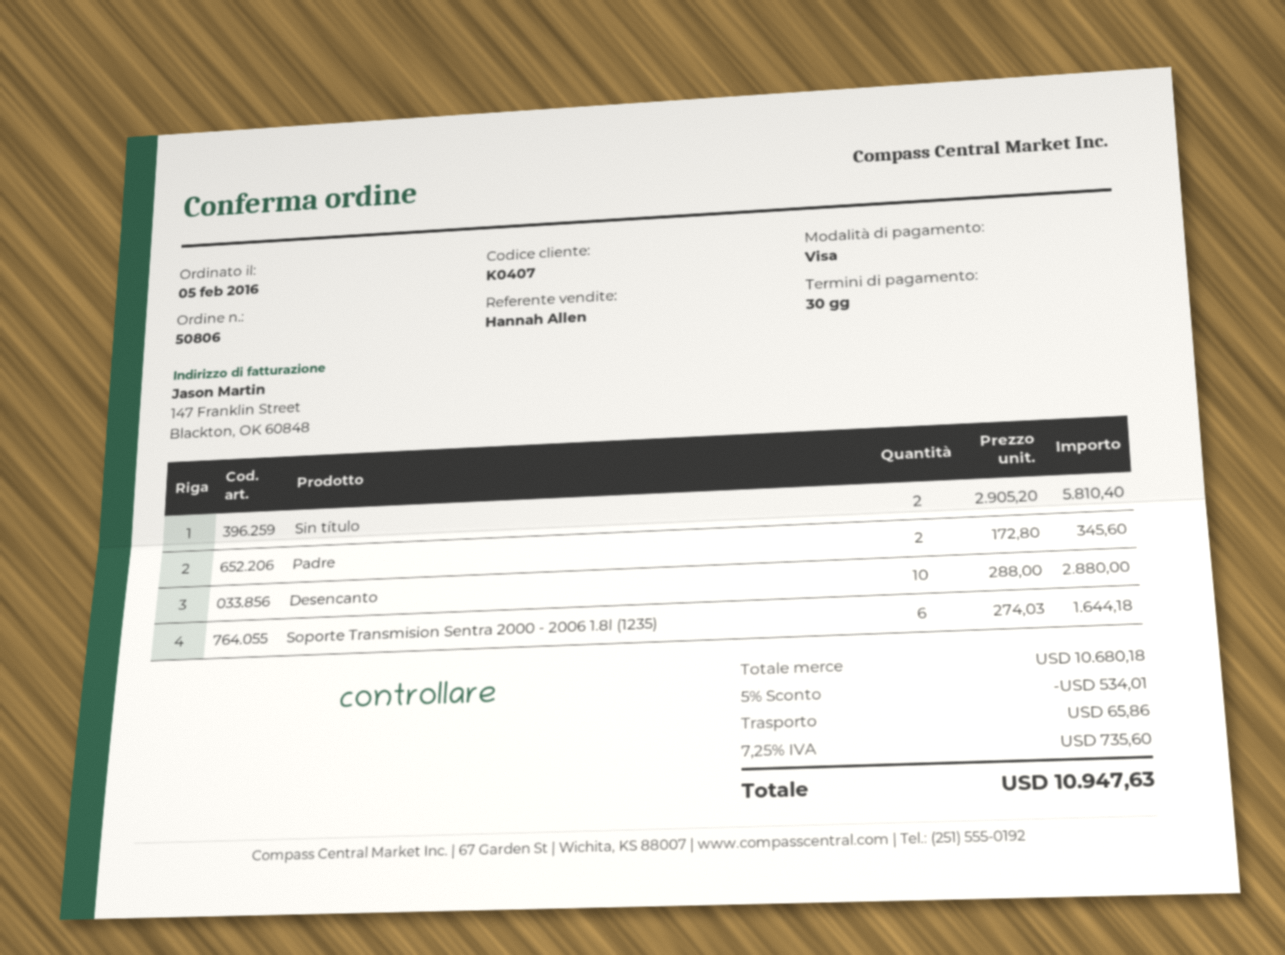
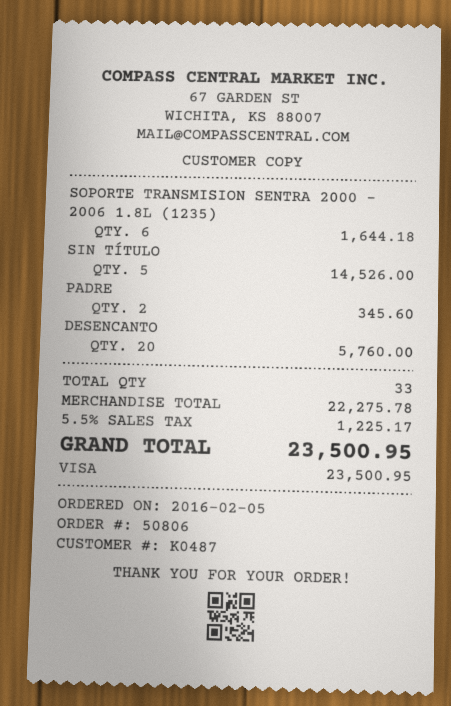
customer number: K0407 -> K0487
Sin título: 2 for 5810.40 -> 5 for 14526.00
Desencanto: 10 for 2880.00 -> 20 for 5760.00
subtotal: 10680.18 -> 22275.78
discount: 5% = 534.01 -> none
shipping: 65.86 -> none
tax: 7.25% = 735.60 -> 5.5% = 1225.17
total: 10947.63 -> 23500.95

